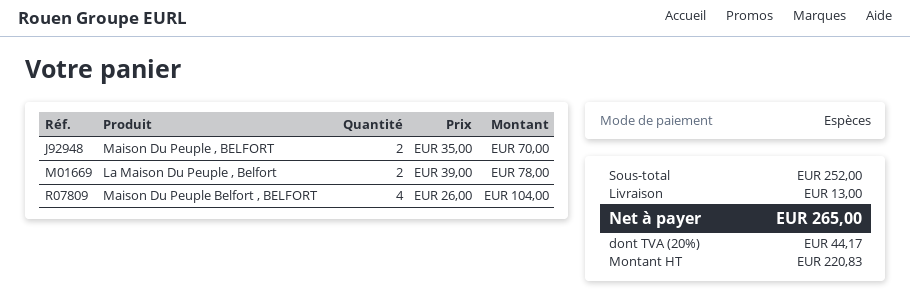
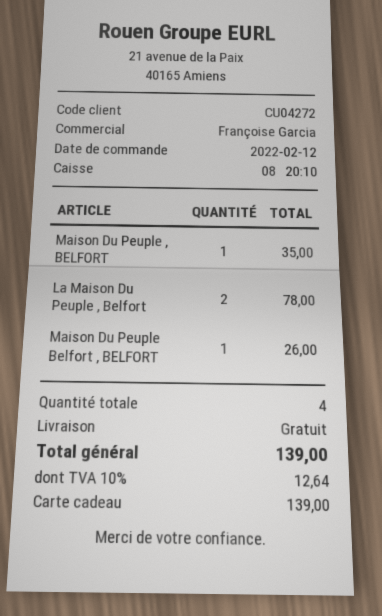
payment method: cash -> gift card
Maison Du Peuple , BELFORT: 2 for 70.00 -> 1 for 35.00
Maison Du Peuple Belfort , BELFORT: 4 for 104.00 -> 1 for 26.00
shipping: 13.00 -> 0.00
tax: 20% = 44.17 -> 10% = 12.64
total: 265.00 -> 139.00

